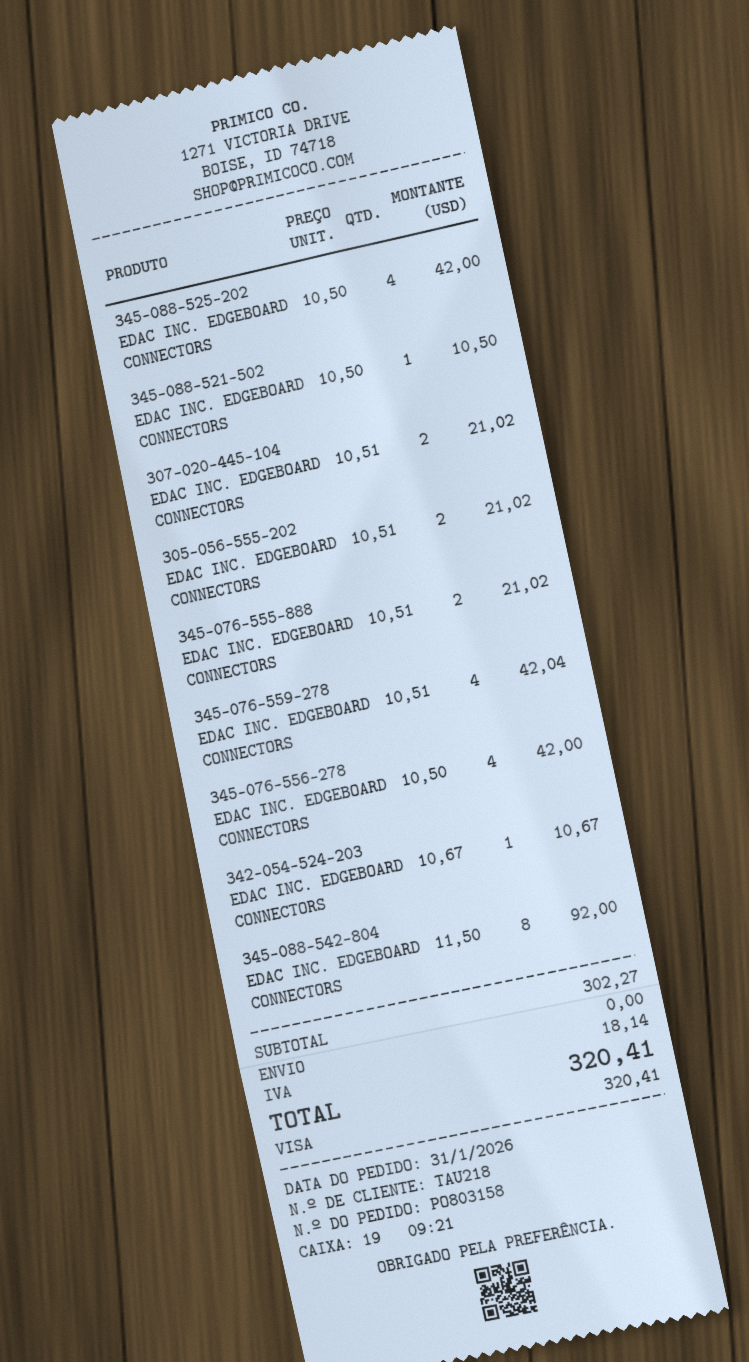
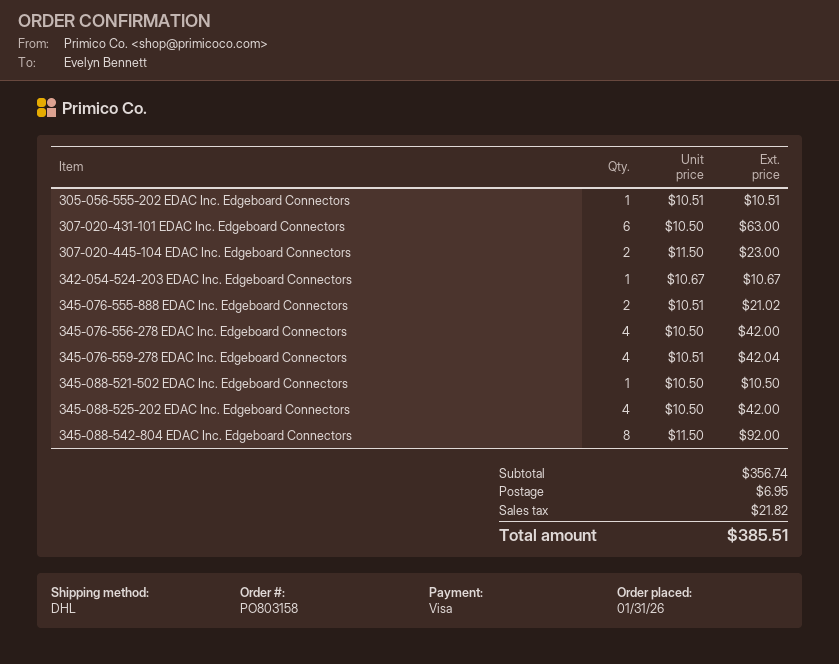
307-020-445-104 EDAC INC. EDGEBOARD CONNECTORS: 2 x 10.51 = 21.02 -> 2 x 11.50 = 23.00
305-056-555-202 EDAC INC. EDGEBOARD CONNECTORS: 2 x 10.51 = 21.02 -> 1 x 10.51 = 10.51
307-020-431-101 EDAC Inc. Edgeboard Connectors: none -> 6 x 10.50 = 63.00
subtotal: 302.27 -> 356.74
shipping: 0.00 -> 6.95
tax: 18.14 -> 21.82
total: 320.41 -> 385.51

